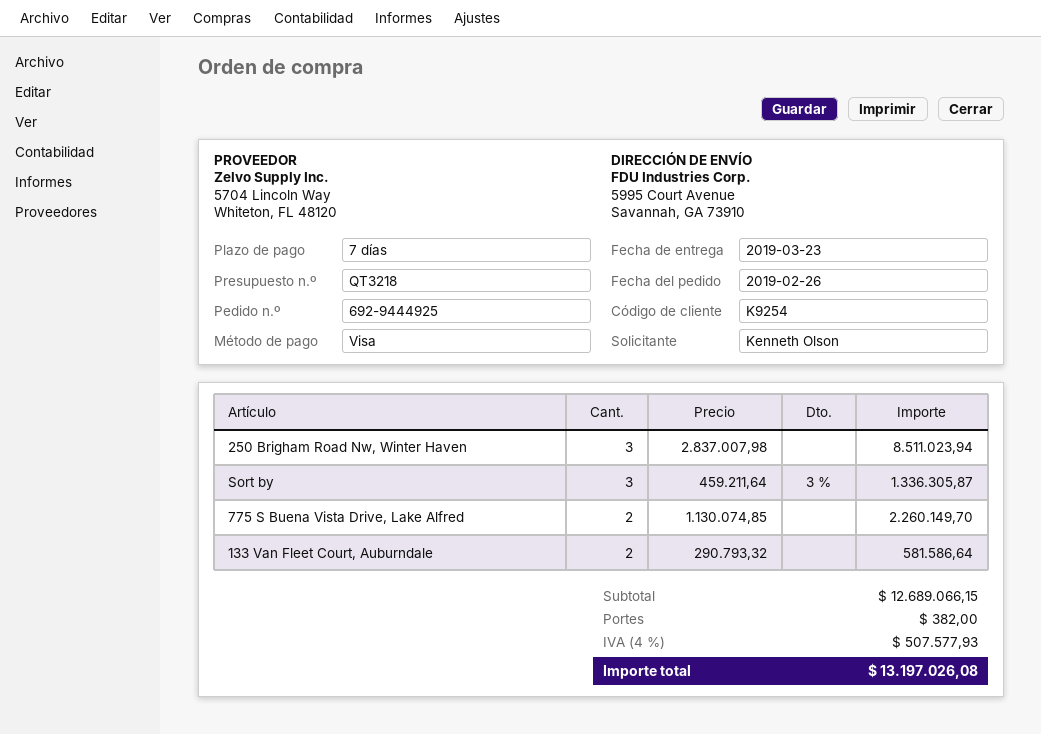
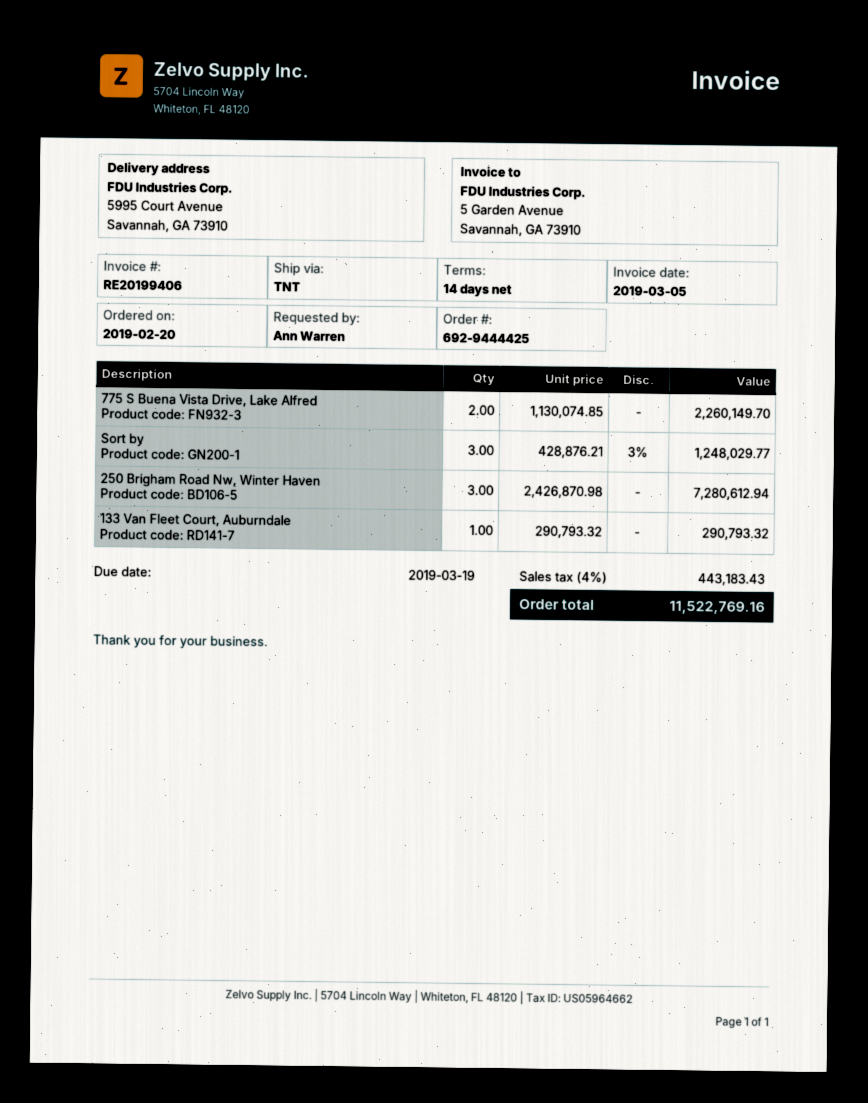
order number: 692-9444925 -> 692-9444425
order date: 2019-02-26 -> 2019-02-20
payment terms: 7 days -> 14 days
ordered by: Kenneth Olson -> Ann Warren
250 Brigham Road Nw, Winter Haven: 3 x 2837007.98 = 8511023.94 -> 3 x 2426870.98 = 7280612.94
Sort by: 3 x 459211.64 - 3% = 1336305.87 -> 3 x 428876.21 - 3% = 1248029.77
133 Van Fleet Court, Auburndale: 2 x 290793.32 = 581586.64 -> 1 x 290793.32 = 290793.32
shipping: 382.00 -> none
tax: 4% = 507577.93 -> 4% = 443183.43
total: 13197026.08 -> 11522769.16

